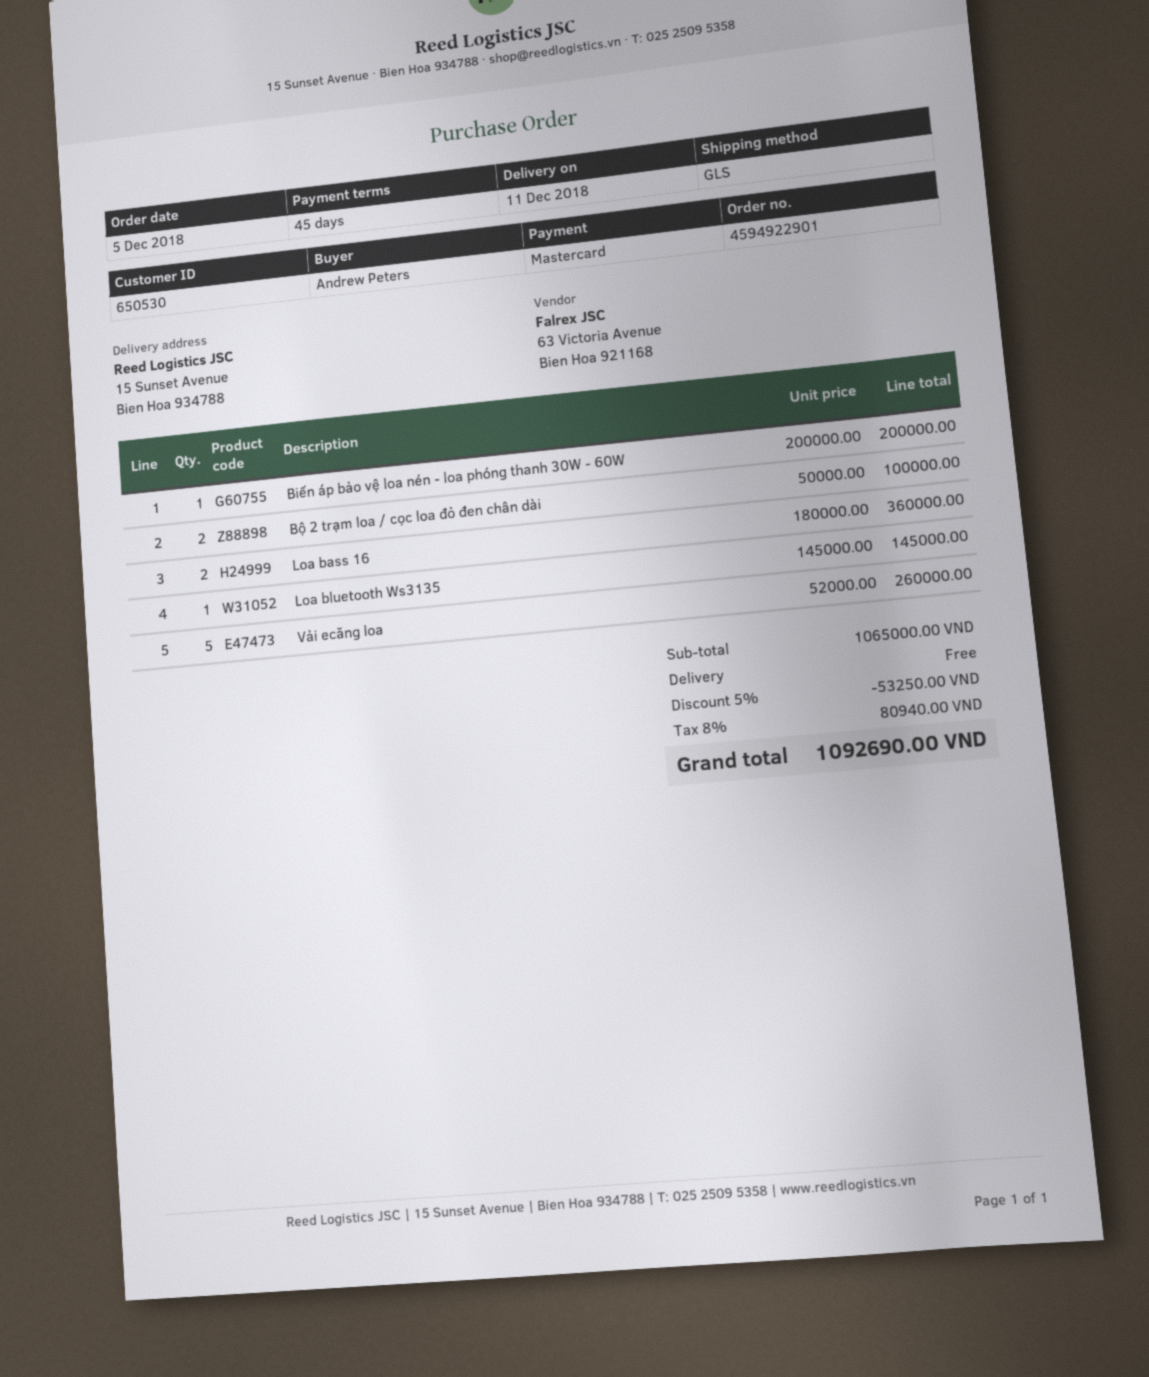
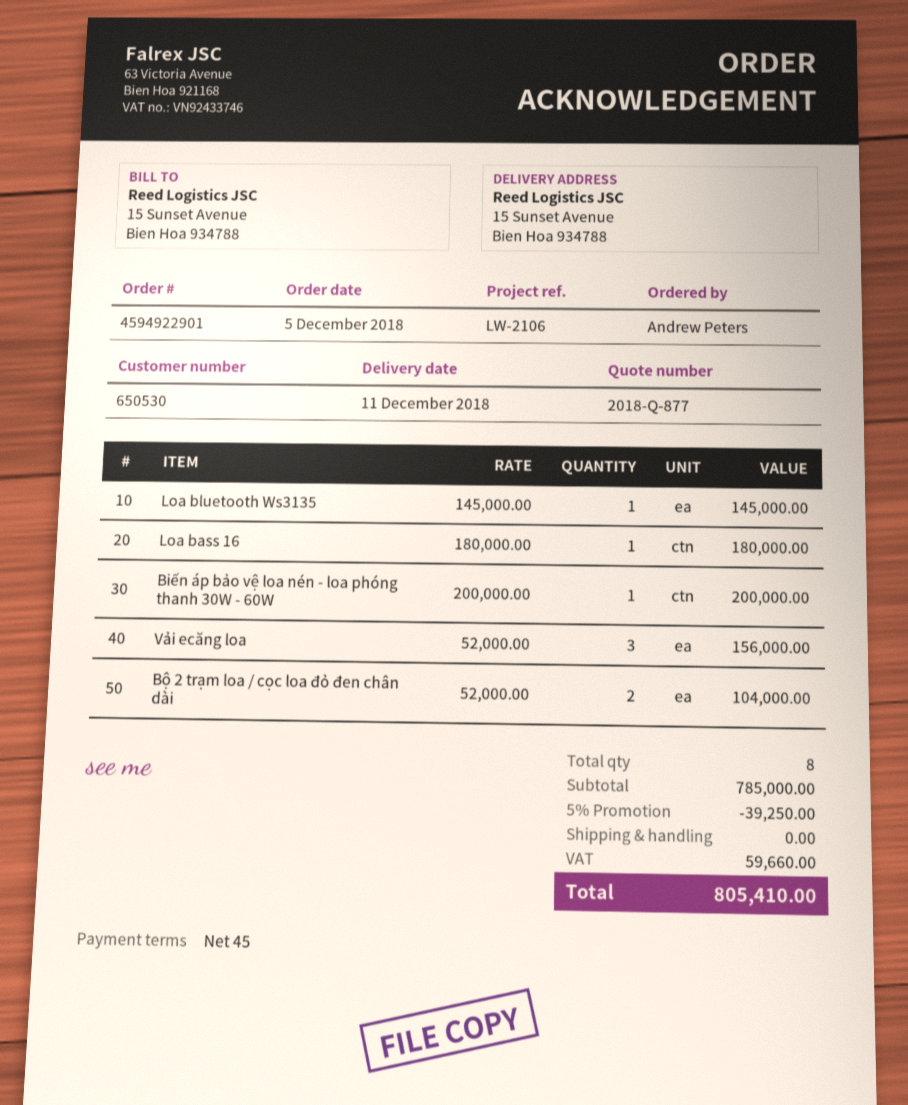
Bộ 2 trạm loa / cọc loa đỏ đen chân dài: 2 x 50000.00 = 100000.00 -> 2 x 52000.00 = 104000.00
Loa bass 16: 2 x 180000.00 = 360000.00 -> 1 x 180000.00 = 180000.00
Vải ecăng loa: 5 x 52000.00 = 260000.00 -> 3 x 52000.00 = 156000.00
subtotal: 1065000.00 -> 785000.00
discount: 5% = 53250.00 -> 5% = 39250.00
tax: 80940.00 -> 59660.00
total: 1092690.00 -> 805410.00

